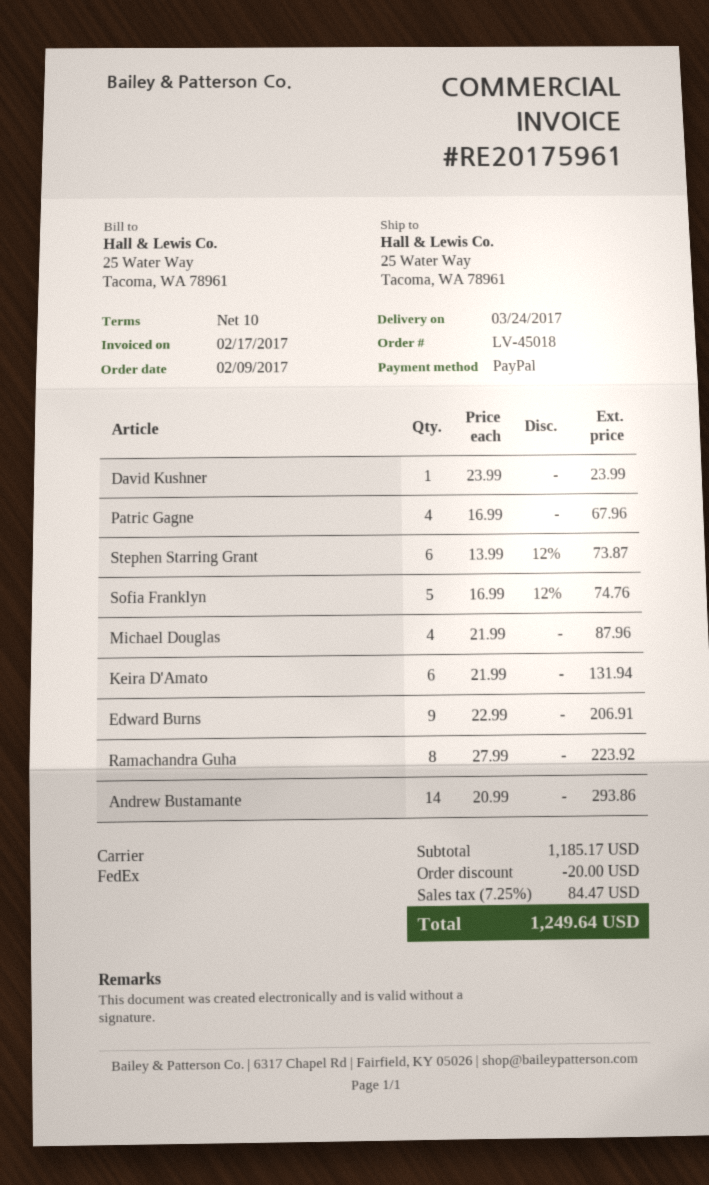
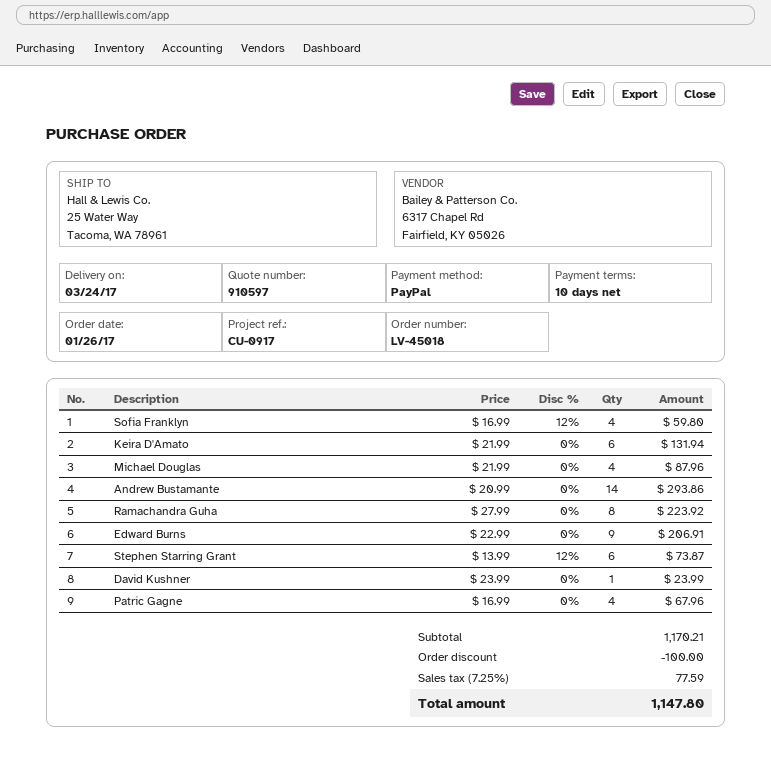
order date: 2017-02-09 -> 2017-01-26
Sofia Franklyn: 5 x 16.99 - 12% = 74.76 -> 4 x 16.99 - 12% = 59.80
subtotal: 1185.17 -> 1170.21
discount: 20.00 -> 100.00
tax: 7.25% = 84.47 -> 7.25% = 77.59
total: 1249.64 -> 1147.80

